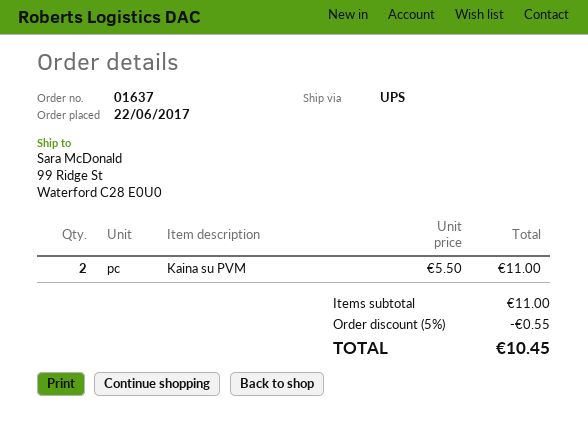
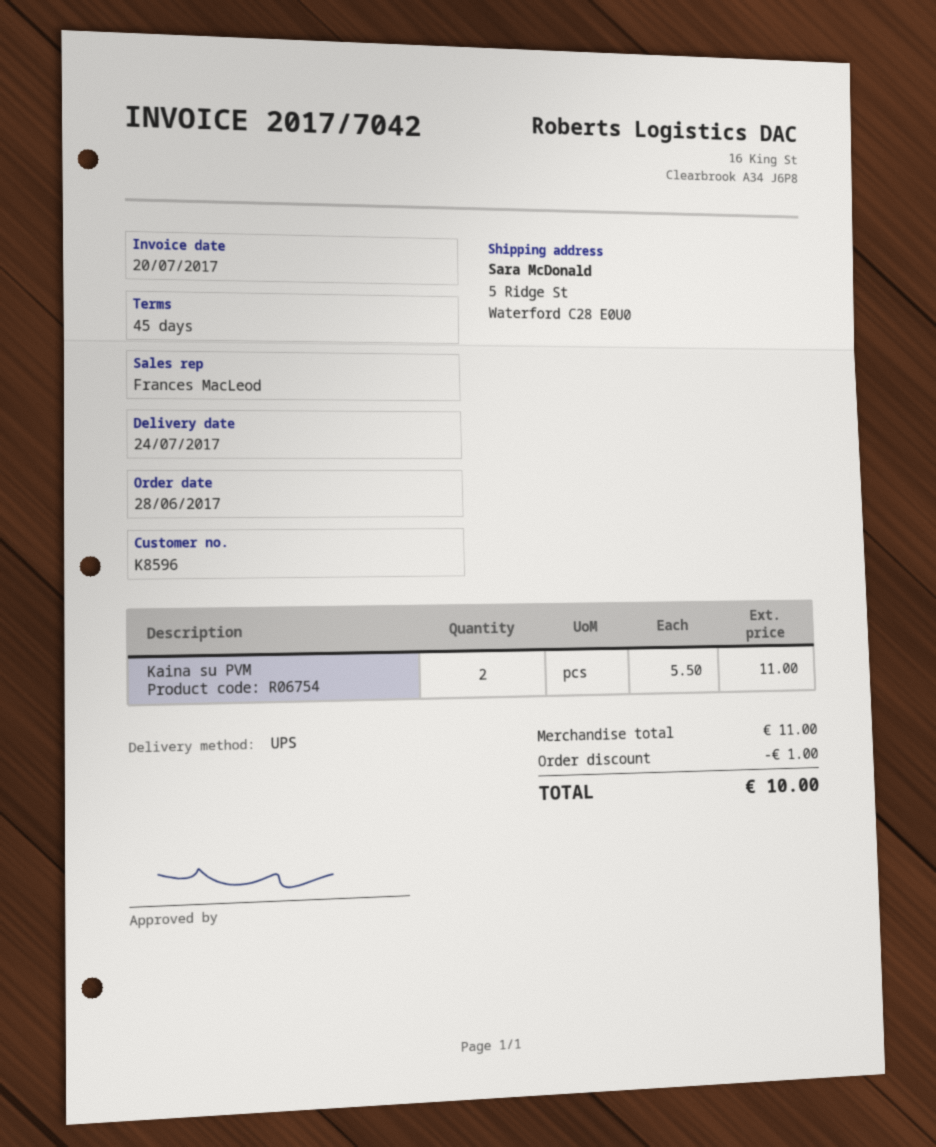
order date: 2017-06-22 -> 2017-06-28
ship to: 99 Ridge St, Waterford C28 E0U0 -> 5 Ridge St, Waterford C28 E0U0
discount: 0.55 -> 1.00
total: 10.45 -> 10.00

